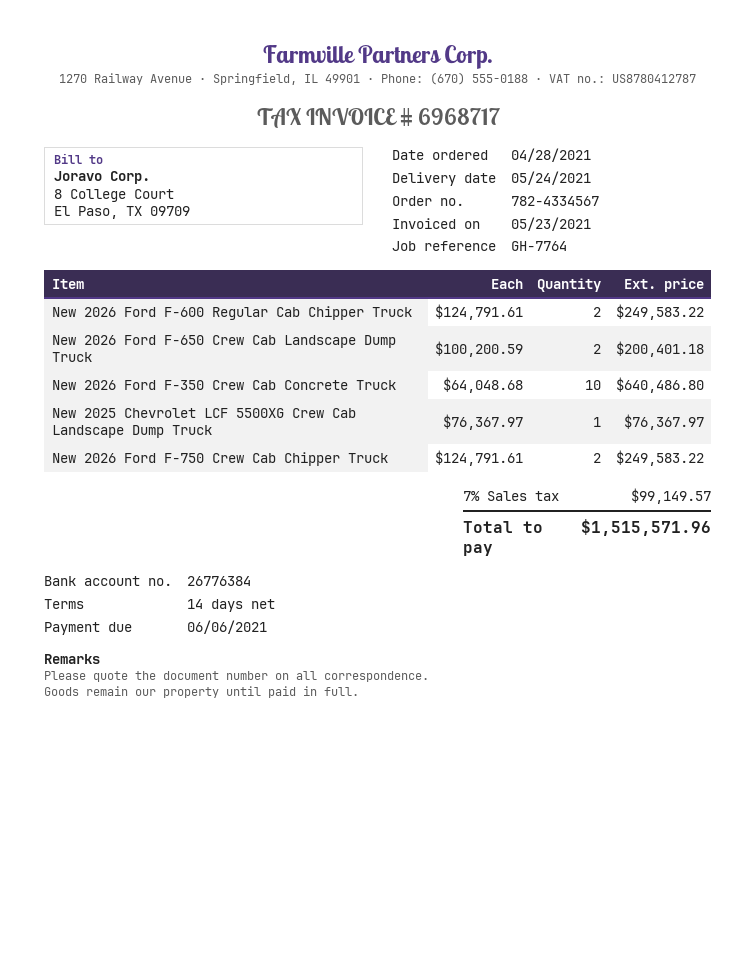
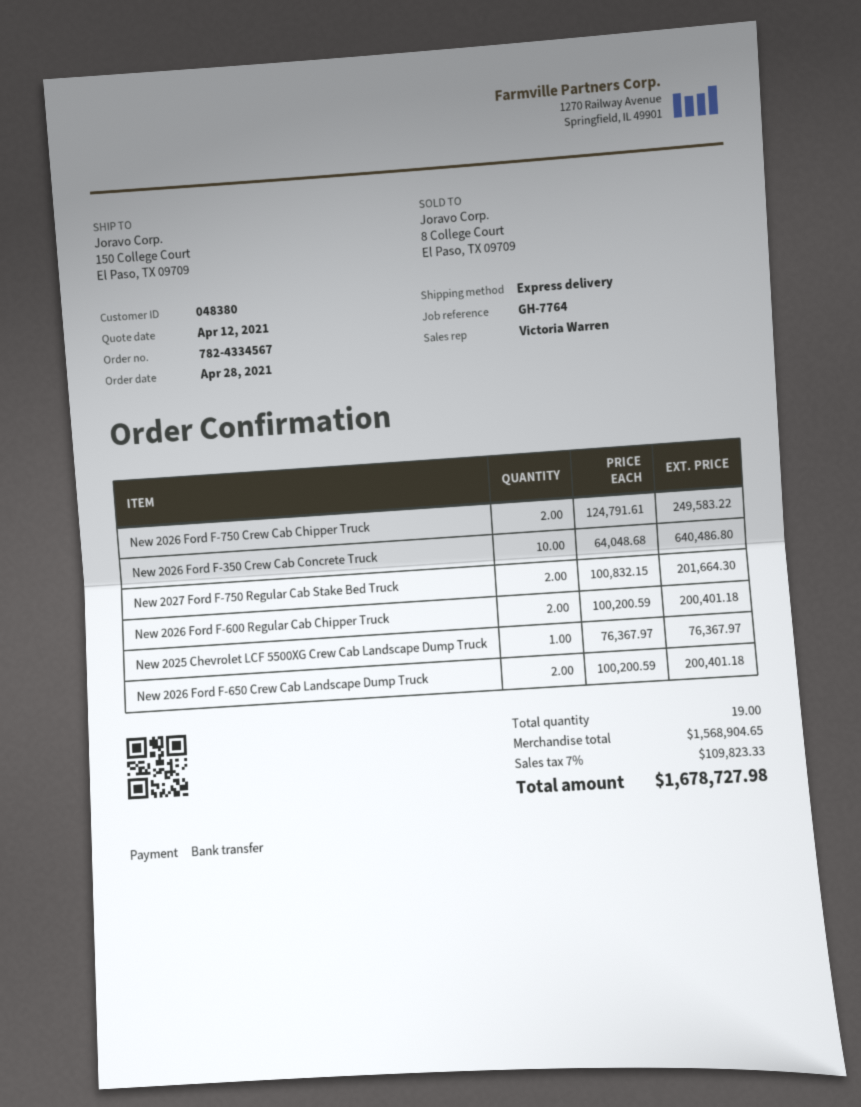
New 2026 Ford F-600 Regular Cab Chipper Truck: 2 x 124791.61 = 249583.22 -> 2 x 100200.59 = 200401.18
New 2027 Ford F-750 Regular Cab Stake Bed Truck: none -> 2 x 100832.15 = 201664.30
tax: 7% = 99149.57 -> 7% = 109823.33
total: 1515571.96 -> 1678727.98

